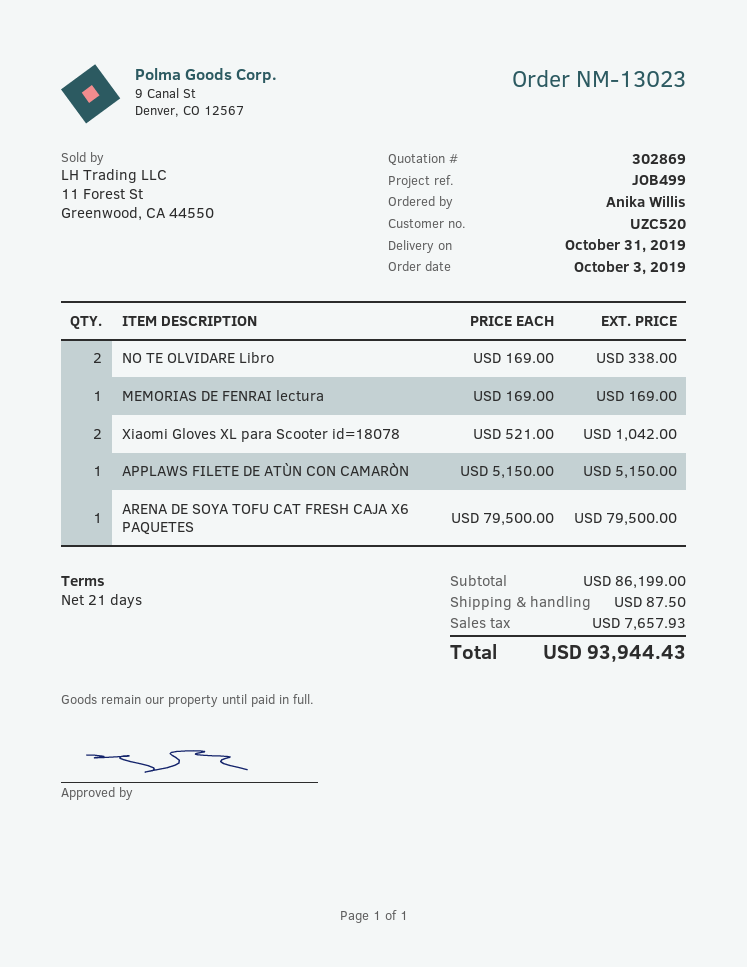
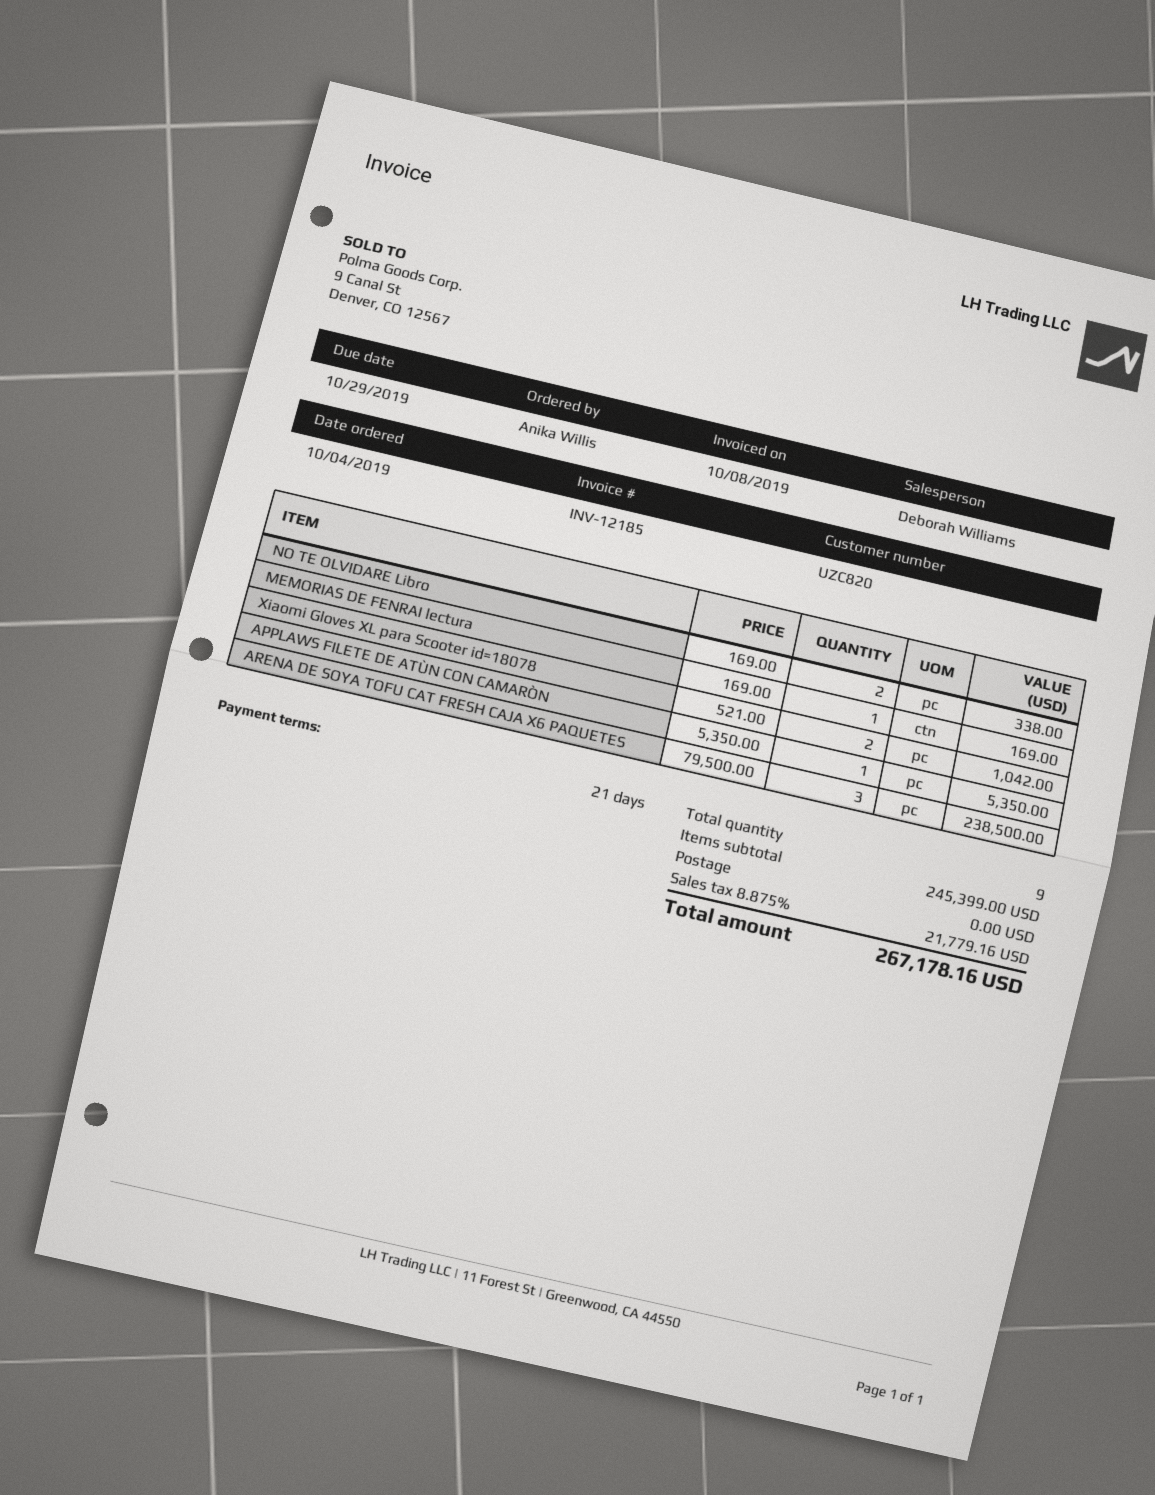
order date: 2019-10-03 -> 2019-10-04
customer number: UZC520 -> UZC820
APPLAWS FILETE DE ATÙN CON CAMARÒN: 1 x 5150.00 = 5150.00 -> 1 x 5350.00 = 5350.00
ARENA DE SOYA TOFU CAT FRESH CAJA X6 PAQUETES: 1 x 79500.00 = 79500.00 -> 3 x 79500.00 = 238500.00
subtotal: 86199.00 -> 245399.00
shipping: 87.50 -> 0.00
tax: 7657.93 -> 21779.16
total: 93944.43 -> 267178.16

